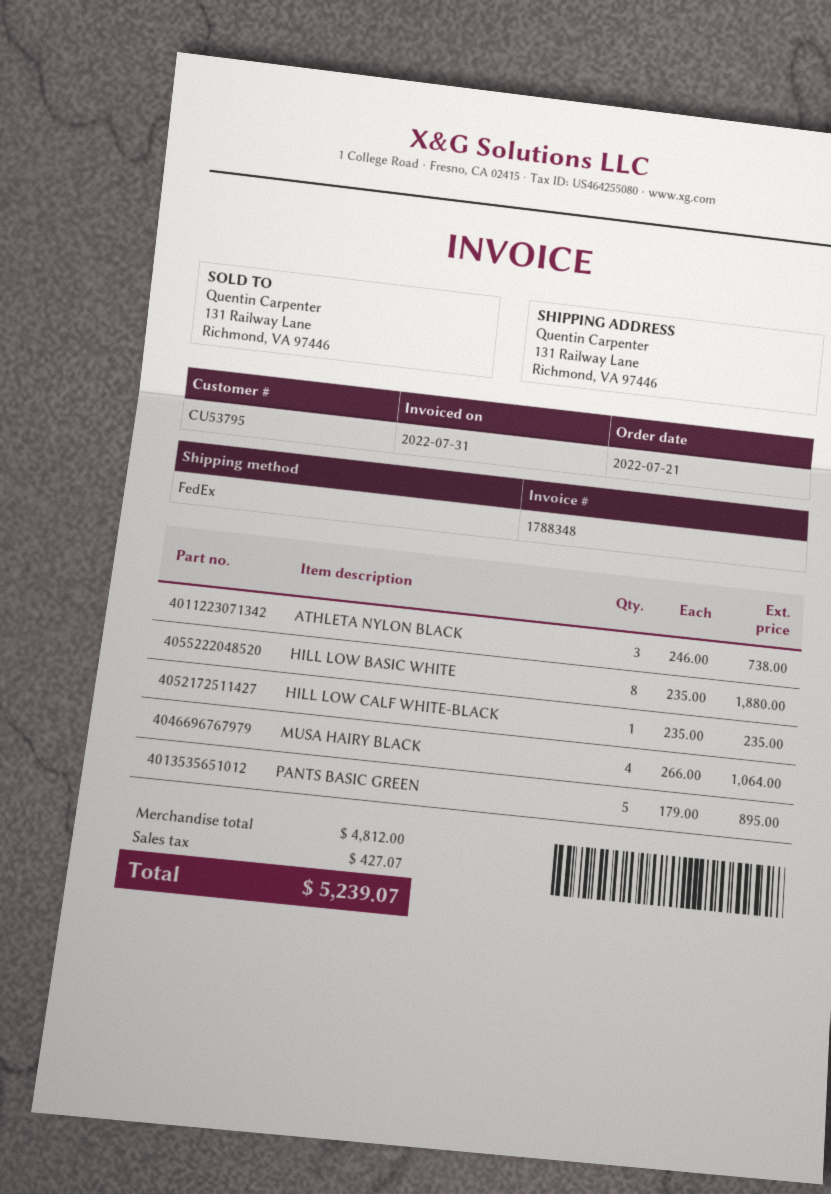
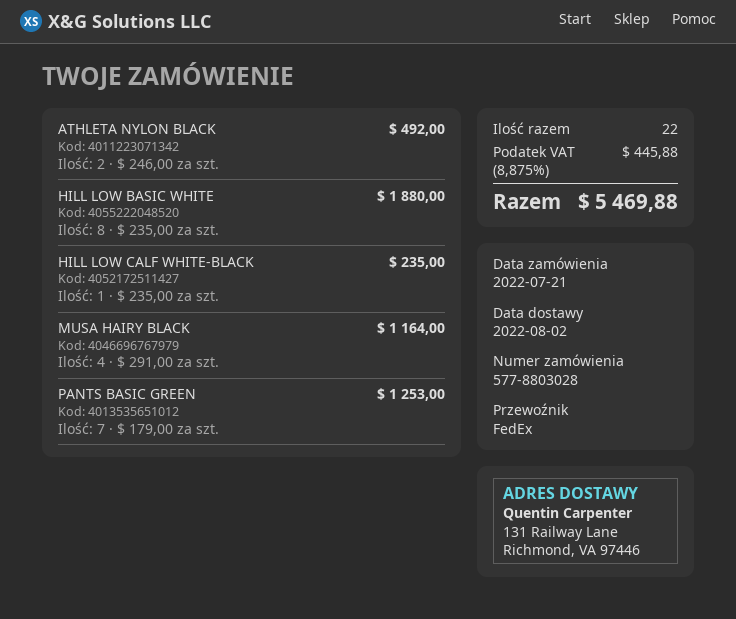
ATHLETA NYLON BLACK: 3 x 246.00 = 738.00 -> 2 x 246.00 = 492.00
MUSA HAIRY BLACK: 4 x 266.00 = 1064.00 -> 4 x 291.00 = 1164.00
PANTS BASIC GREEN: 5 x 179.00 = 895.00 -> 7 x 179.00 = 1253.00
tax: 427.07 -> 445.88
total: 5239.07 -> 5469.88

